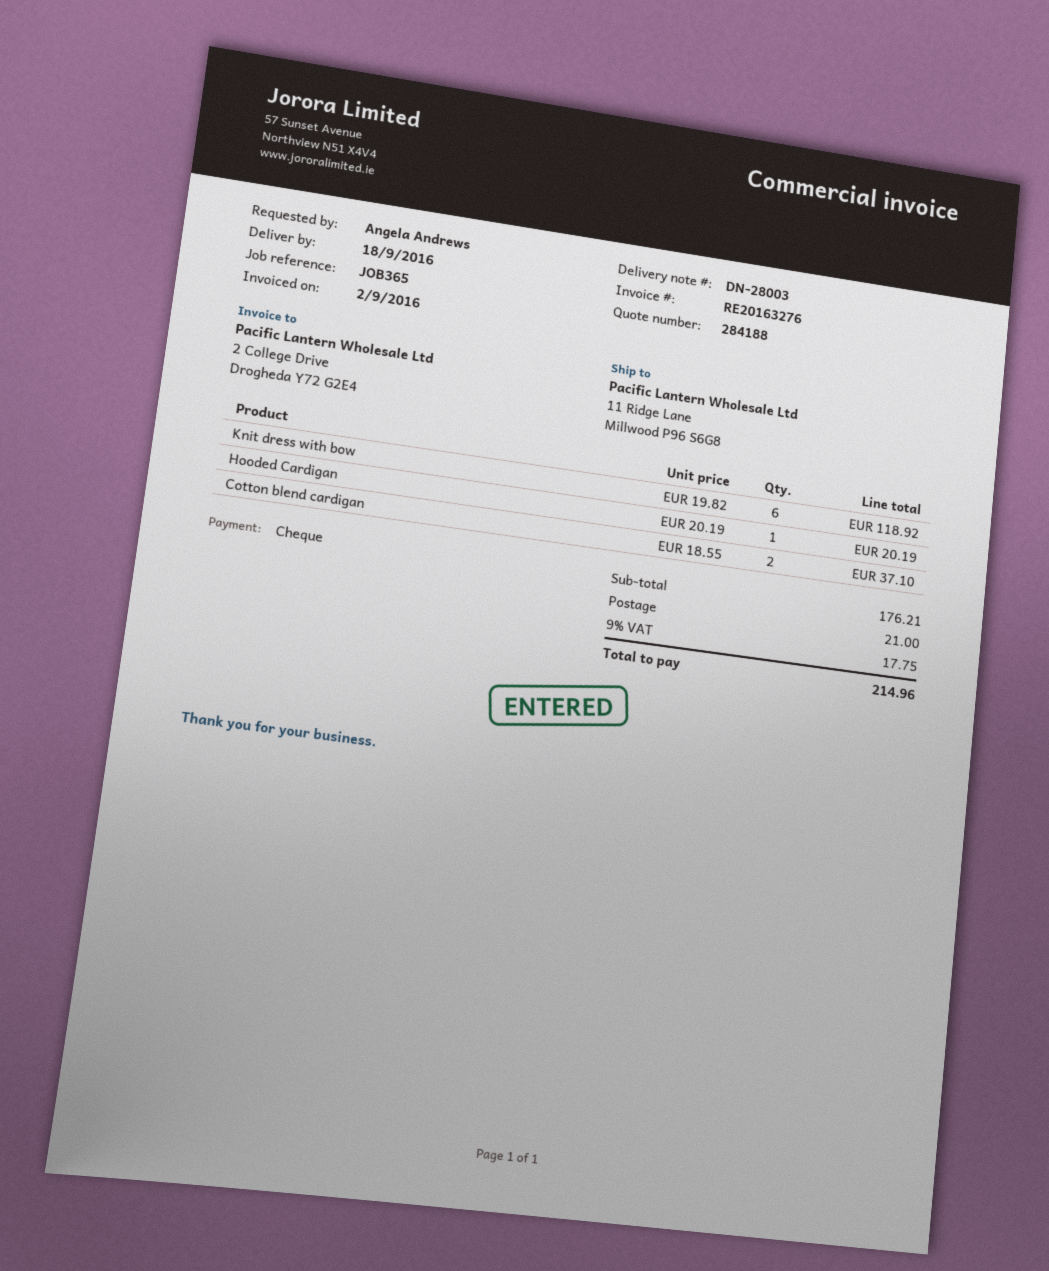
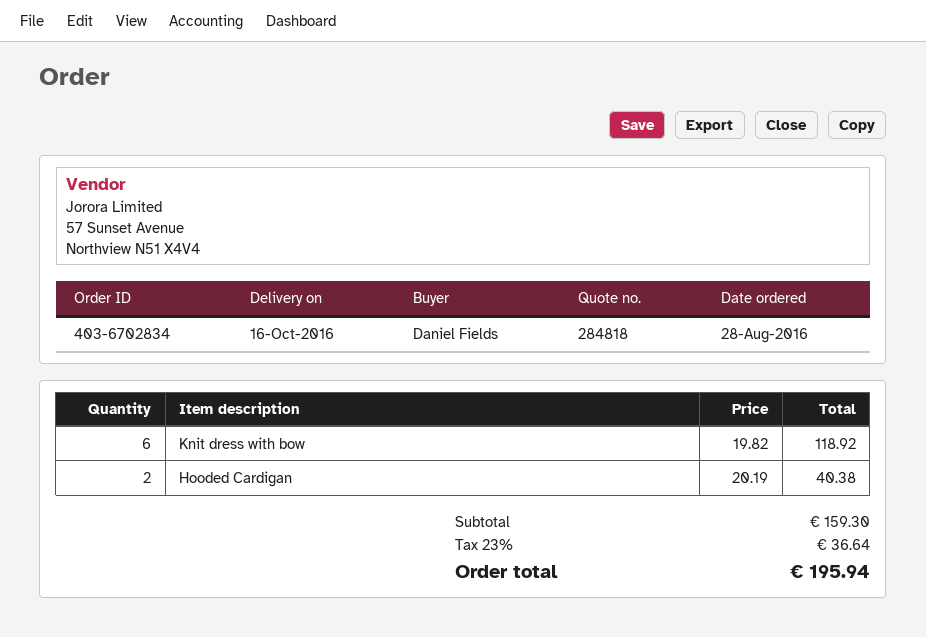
quote number: 284188 -> 284818
delivery date: 2016-09-18 -> 2016-10-16
ordered by: Angela Andrews -> Daniel Fields
Hooded Cardigan: 1 x 20.19 = 20.19 -> 2 x 20.19 = 40.38
Cotton blend cardigan: 2 x 18.55 = 37.10 -> none
subtotal: 176.21 -> 159.30
shipping: 21.00 -> none
tax: 9% = 17.75 -> 23% = 36.64
total: 214.96 -> 195.94

